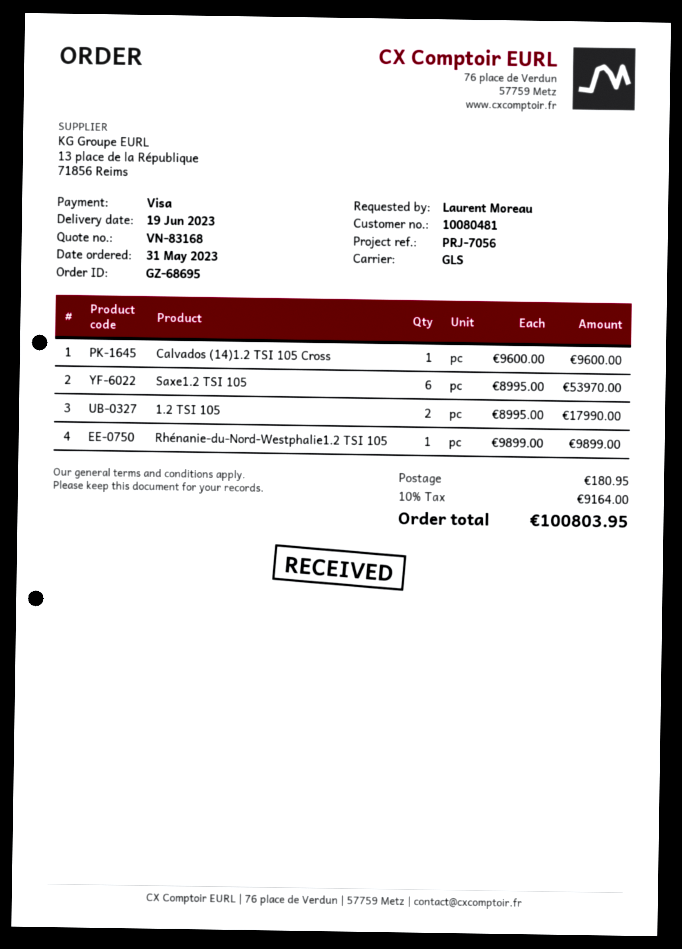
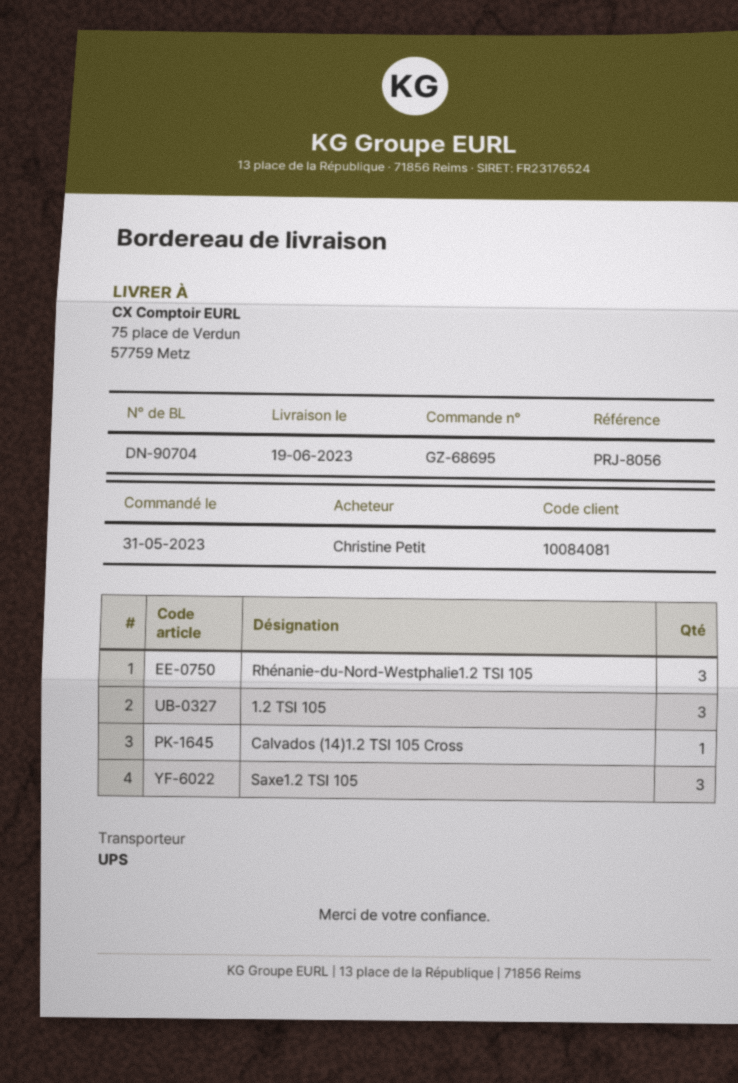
customer number: 10080481 -> 10084081
reference: PRJ-7056 -> PRJ-8056
ordered by: Laurent Moreau -> Christine Petit
shipping method: GLS -> UPS
Saxe1.2 TSI 105: 6 -> 3
1.2 TSI 105: 2 -> 3
Rhénanie-du-Nord-Westphalie1.2 TSI 105: 1 -> 3

